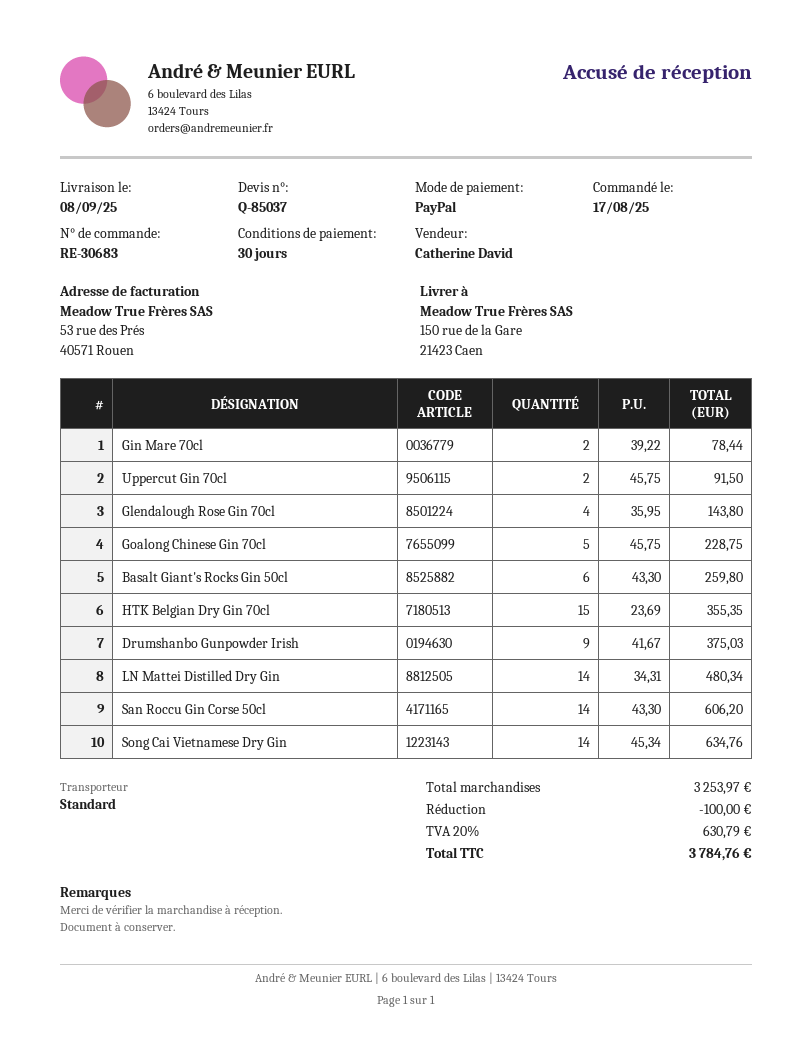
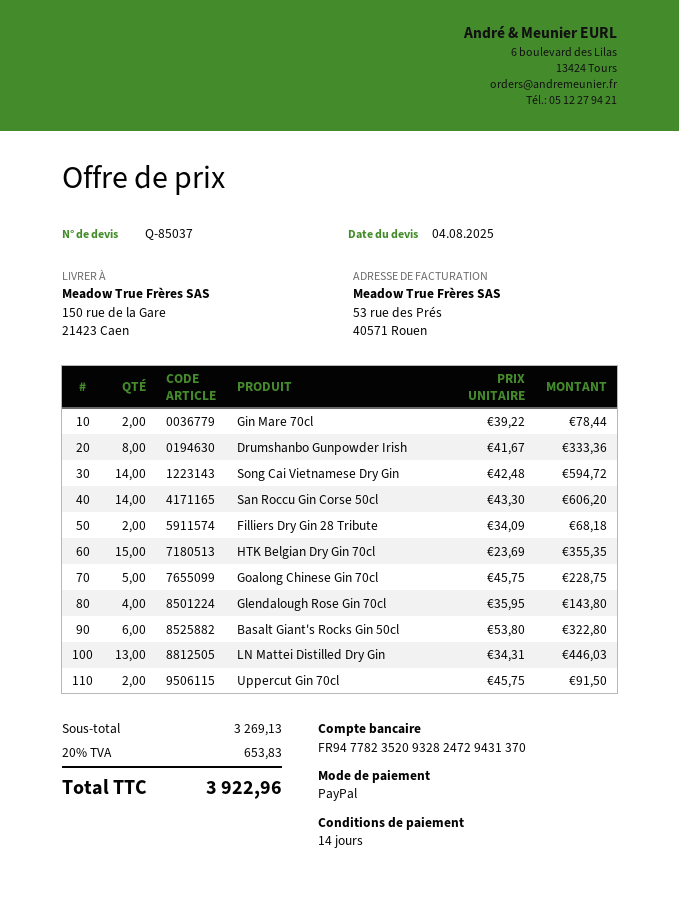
payment terms: 30 days -> 14 days
Basalt Giant's Rocks Gin 50cl: 6 x 43.30 = 259.80 -> 6 x 53.80 = 322.80
Drumshanbo Gunpowder Irish: 9 x 41.67 = 375.03 -> 8 x 41.67 = 333.36
LN Mattei Distilled Dry Gin: 14 x 34.31 = 480.34 -> 13 x 34.31 = 446.03
Song Cai Vietnamese Dry Gin: 14 x 45.34 = 634.76 -> 14 x 42.48 = 594.72
Filliers Dry Gin 28 Tribute: none -> 2 x 34.09 = 68.18
subtotal: 3253.97 -> 3269.13
discount: 100.00 -> none
tax: 20% = 630.79 -> 20% = 653.83
total: 3784.76 -> 3922.96

